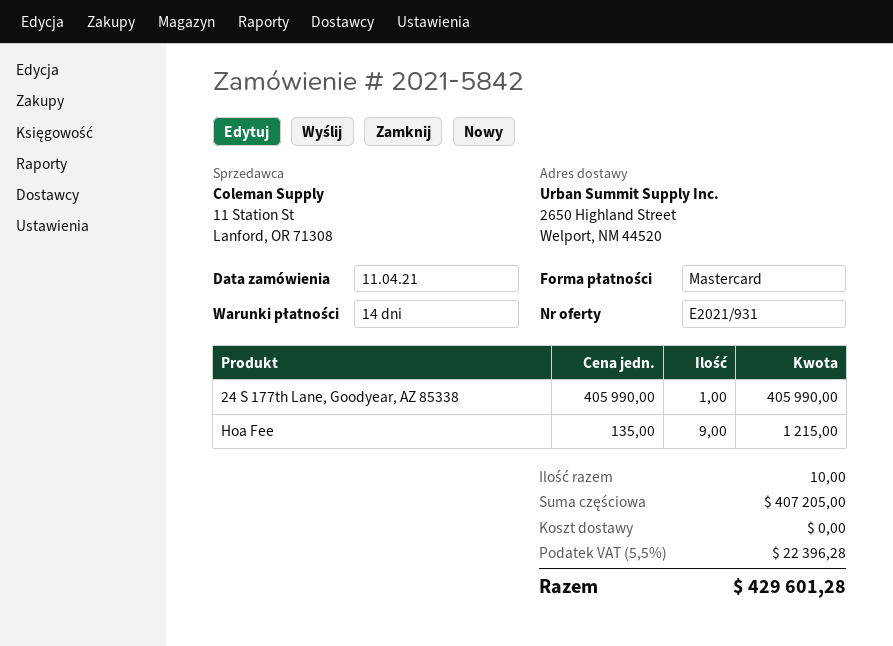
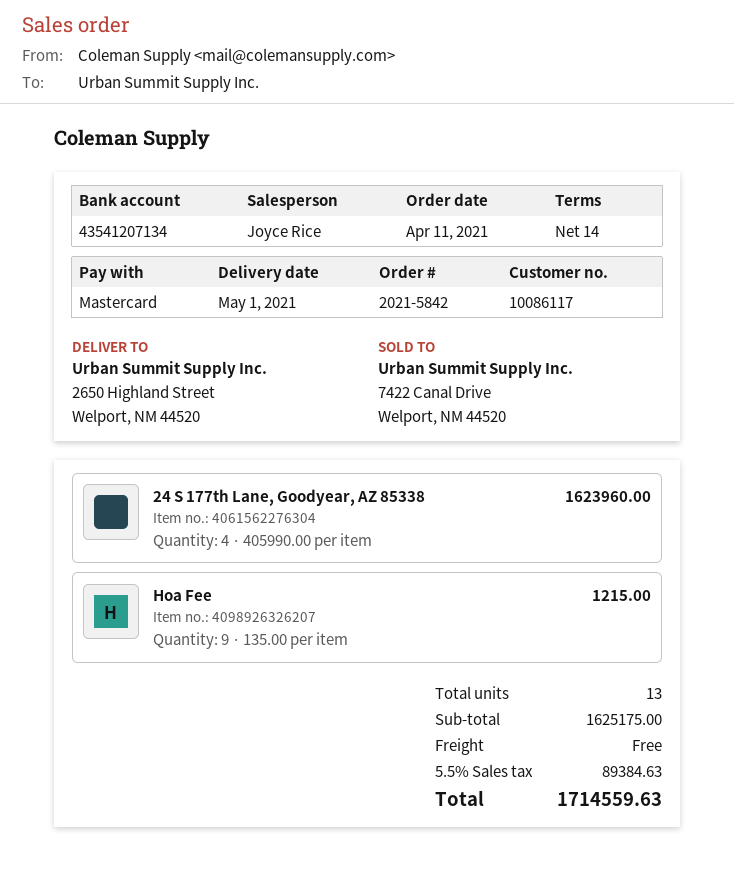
24 S 177th Lane, Goodyear, AZ 85338: 1 x 405990.00 = 405990.00 -> 4 x 405990.00 = 1623960.00
total quantity: 10 -> 13
subtotal: 407205.00 -> 1625175.00
tax: 5.5% = 22396.28 -> 5.5% = 89384.63
total: 429601.28 -> 1714559.63

